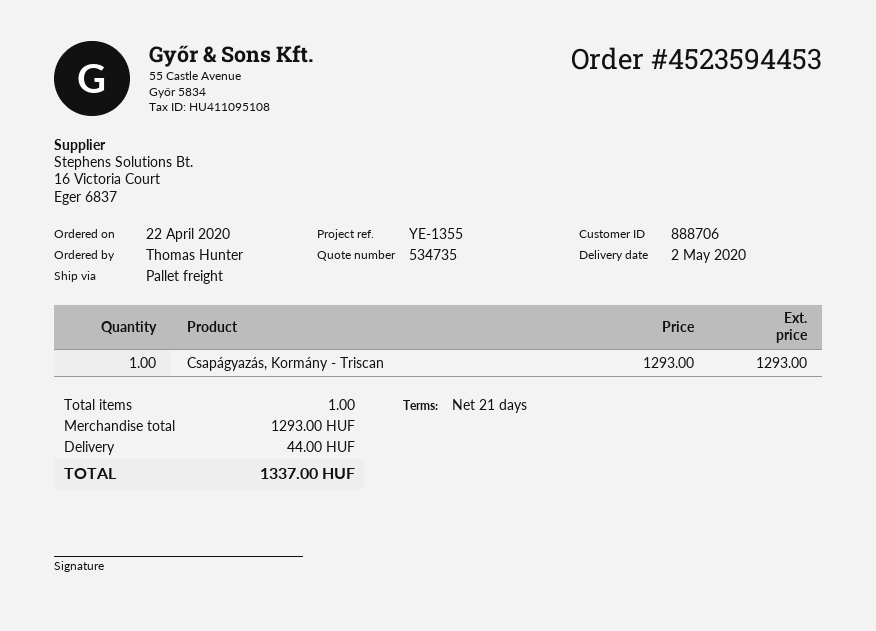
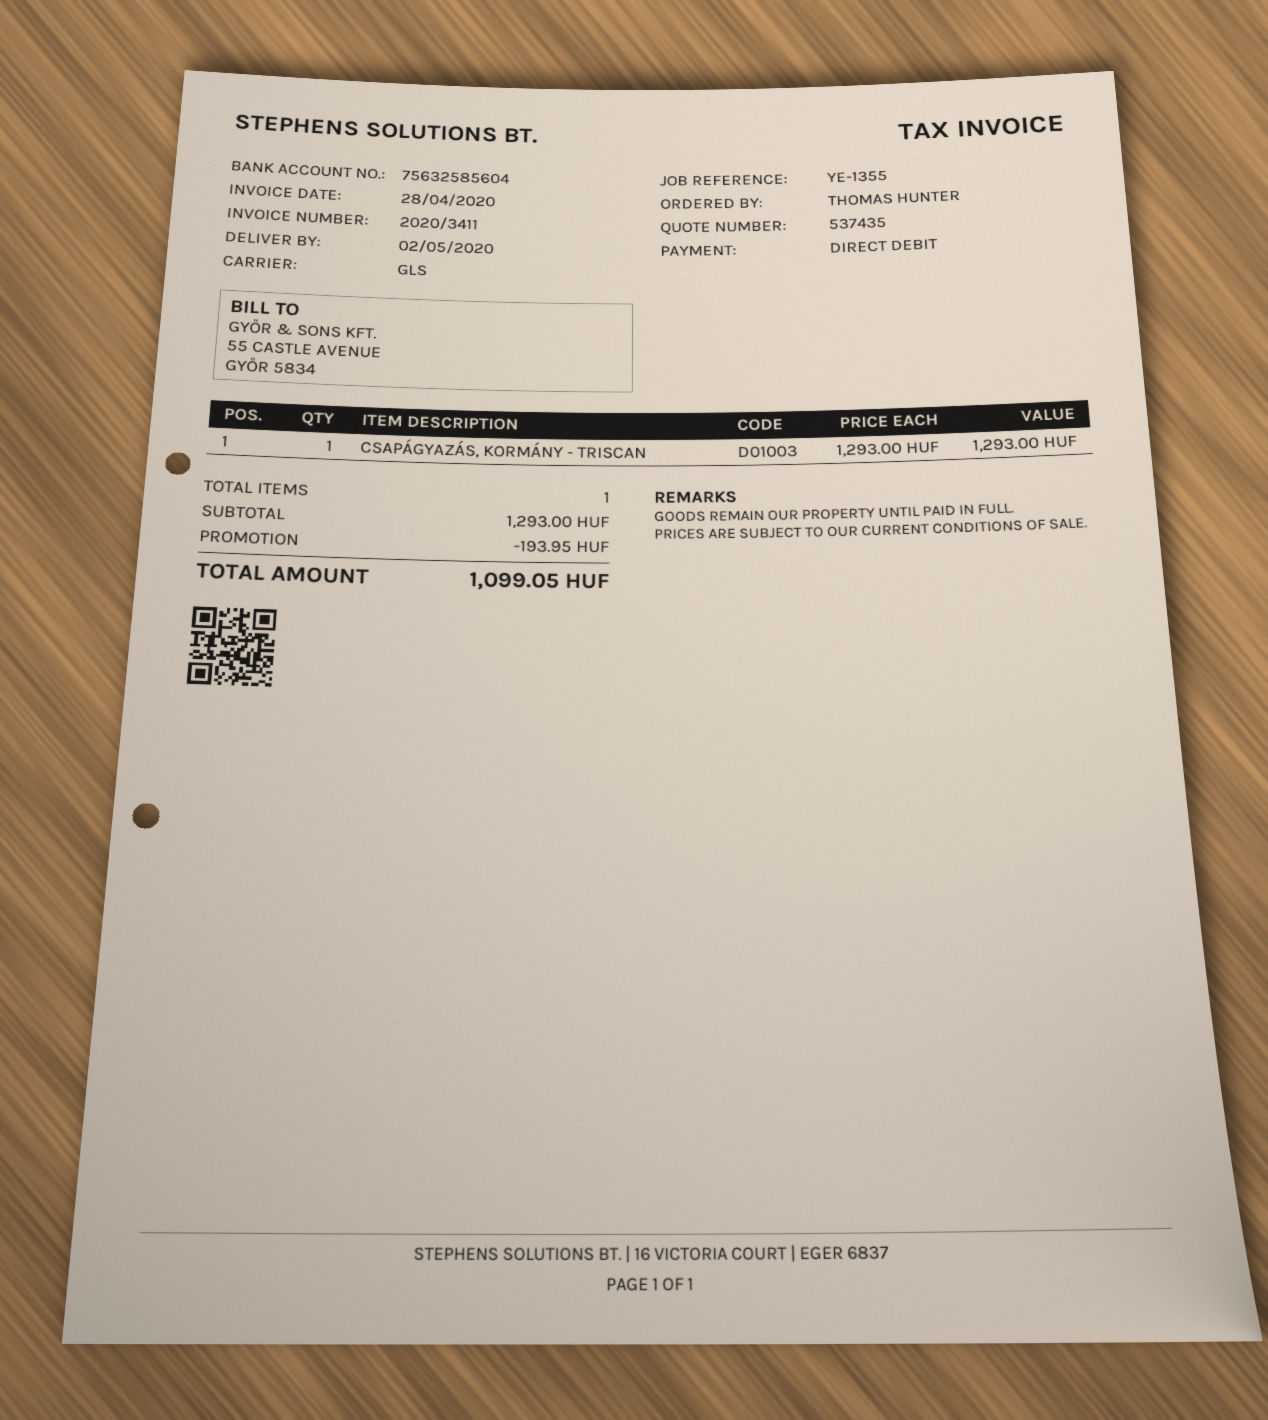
quote number: 534735 -> 537435
shipping method: pallet freight -> GLS
discount: none -> 193.95
shipping: 44.00 -> none
total: 1337.00 -> 1099.05

